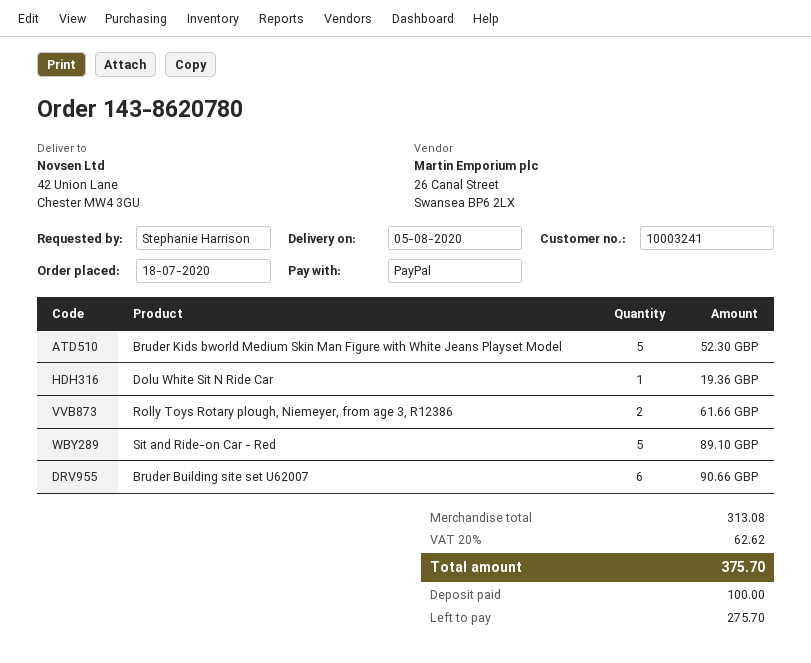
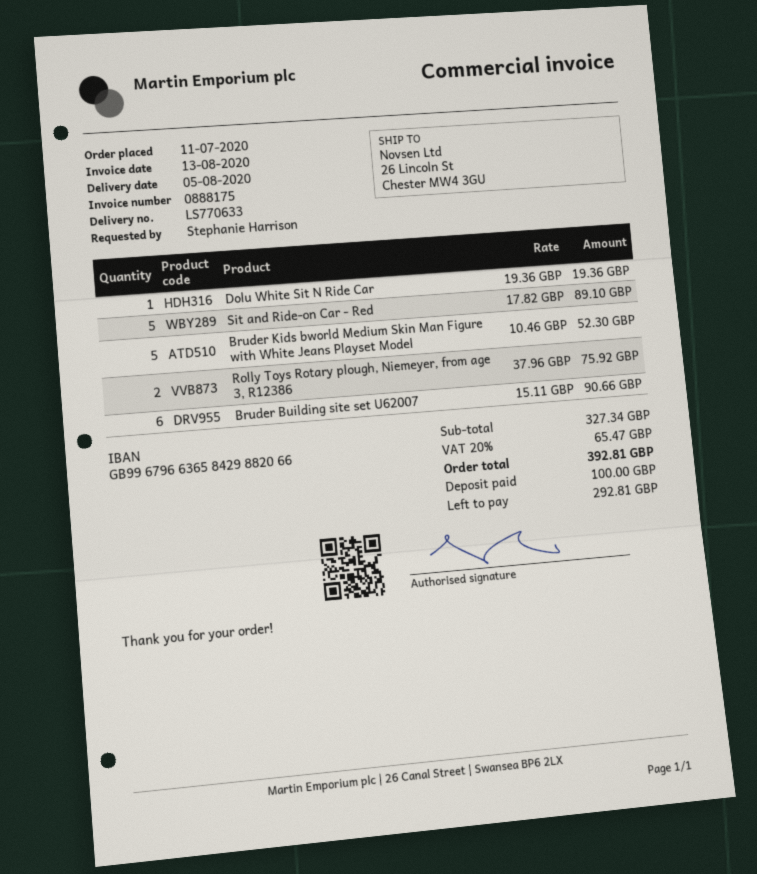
order date: 2020-07-18 -> 2020-07-11
ship to: 42 Union Lane, Chester MW4 3GU -> 26 Lincoln St, Chester MW4 3GU
Rolly Toys Rotary plough, Niemeyer, from age 3, R12386: 2 for 61.66 -> 2 for 75.92
subtotal: 313.08 -> 327.34
tax: 20% = 62.62 -> 20% = 65.47
total: 375.70 -> 392.81
balance: 275.70 -> 292.81

